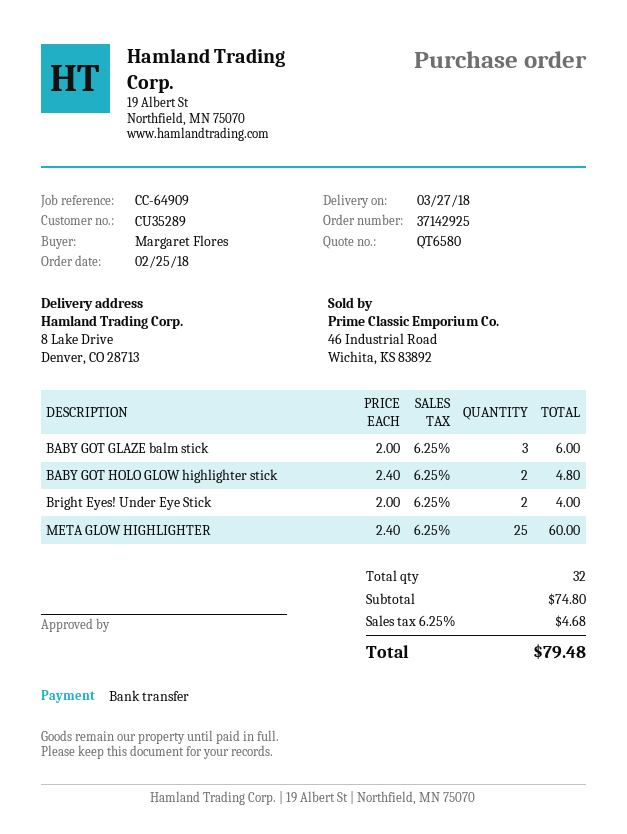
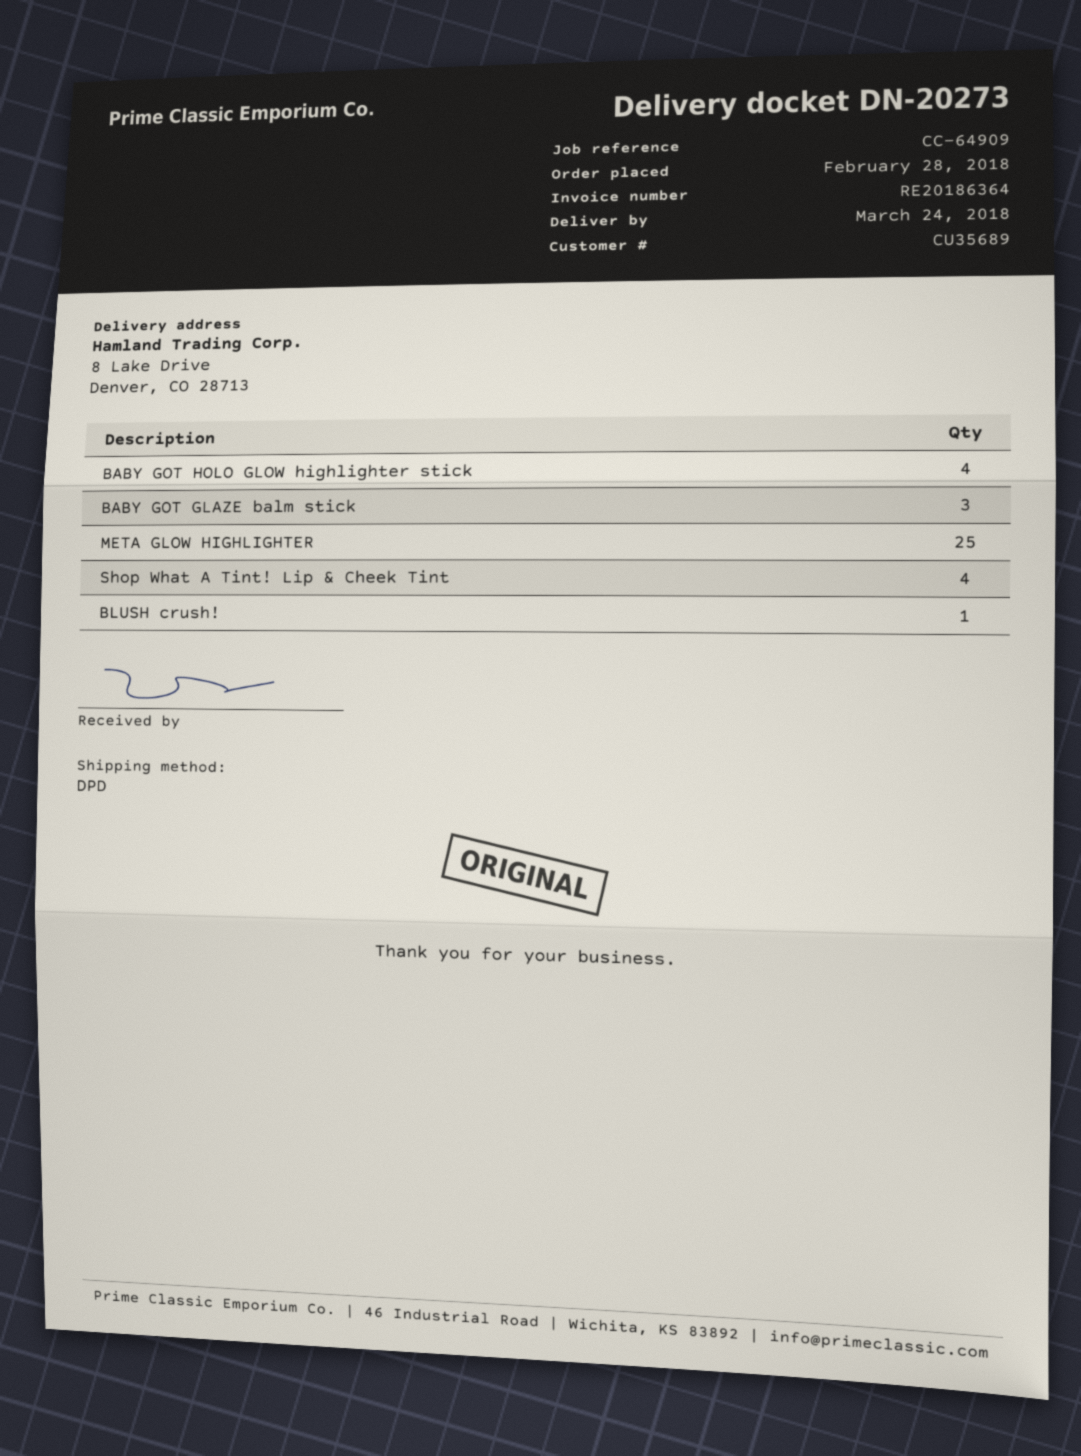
order date: 2018-02-25 -> 2018-02-28
delivery date: 2018-03-27 -> 2018-03-24
customer number: CU35289 -> CU35689
BABY GOT HOLO GLOW highlighter stick: 2 -> 4
Bright Eyes! Under Eye Stick: 2 -> none
Shop What A Tint! Lip & Cheek Tint: none -> 4
BLUSH crush!: none -> 1

